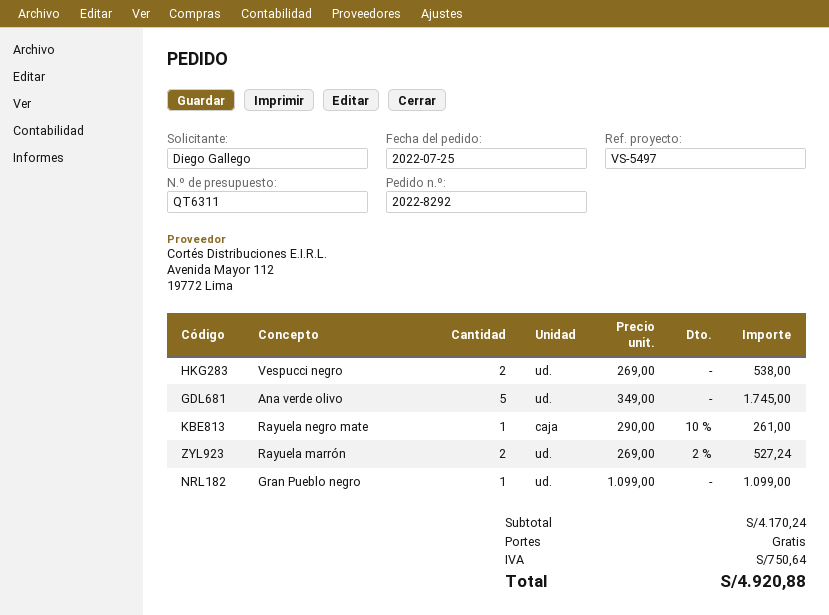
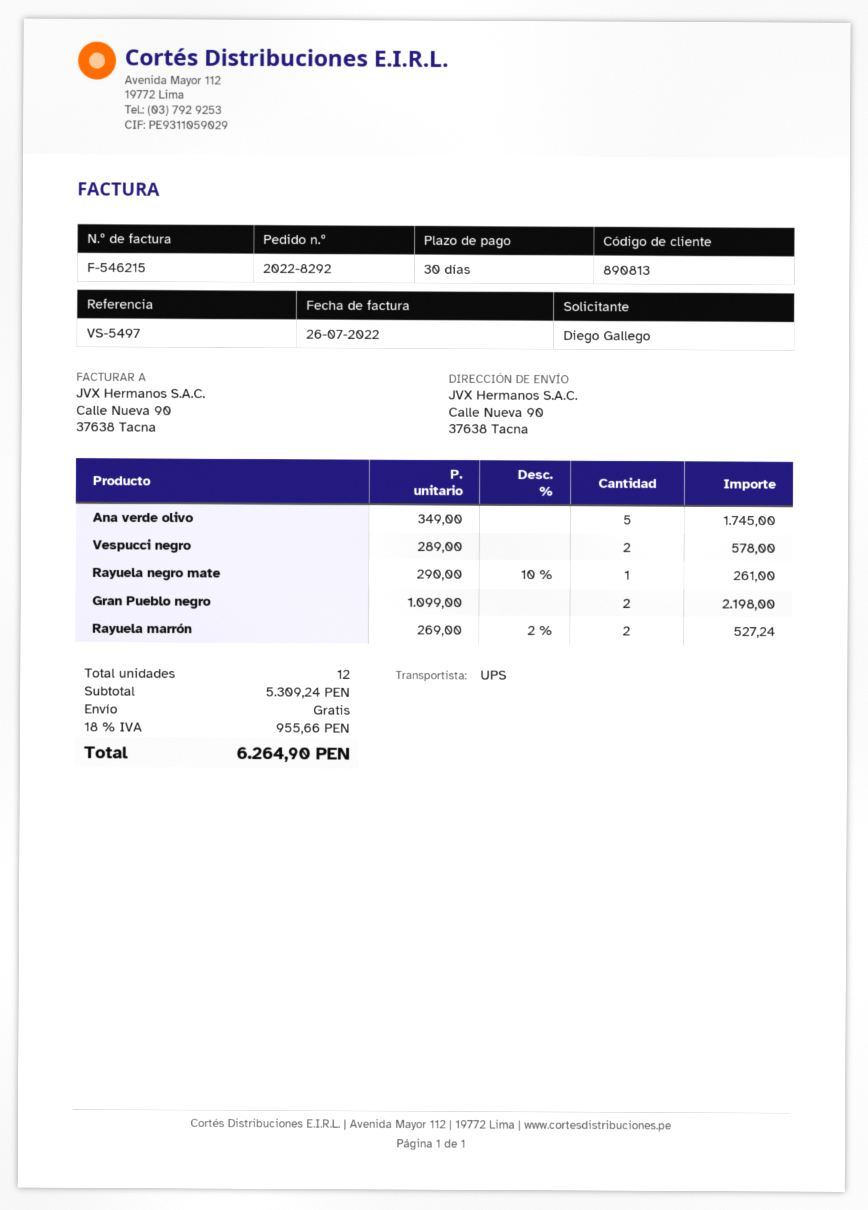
Vespucci negro: 2 x 269.00 = 538.00 -> 2 x 289.00 = 578.00
Gran Pueblo negro: 1 x 1099.00 = 1099.00 -> 2 x 1099.00 = 2198.00
subtotal: 4170.24 -> 5309.24
tax: 750.64 -> 955.66
total: 4920.88 -> 6264.90

